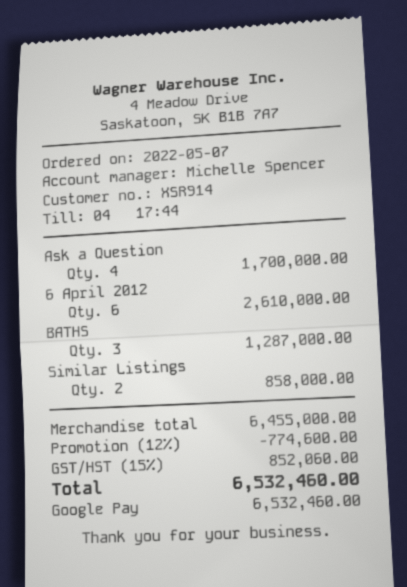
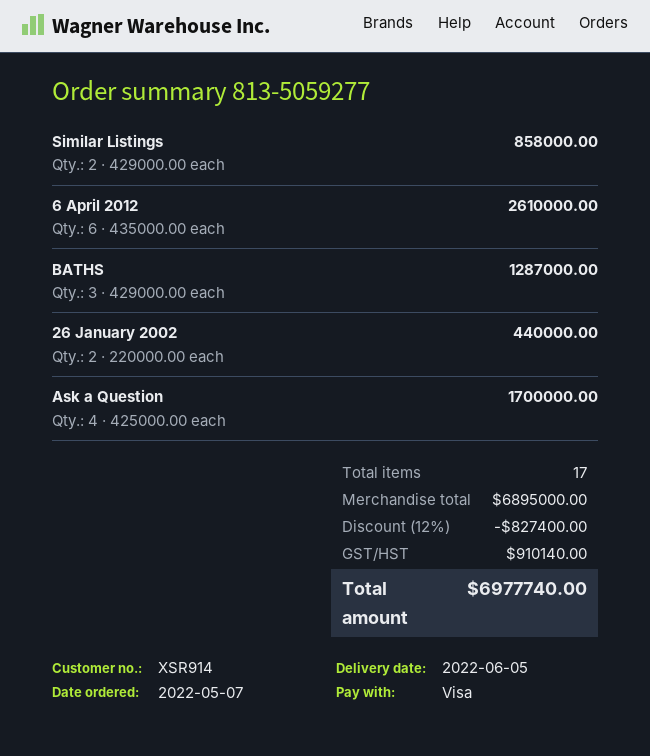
payment method: Google Pay -> Visa
26 January 2002: none -> 2 for 440000.00
subtotal: 6455000.00 -> 6895000.00
discount: 12% = 774600.00 -> 12% = 827400.00
tax: 852060.00 -> 910140.00
total: 6532460.00 -> 6977740.00

